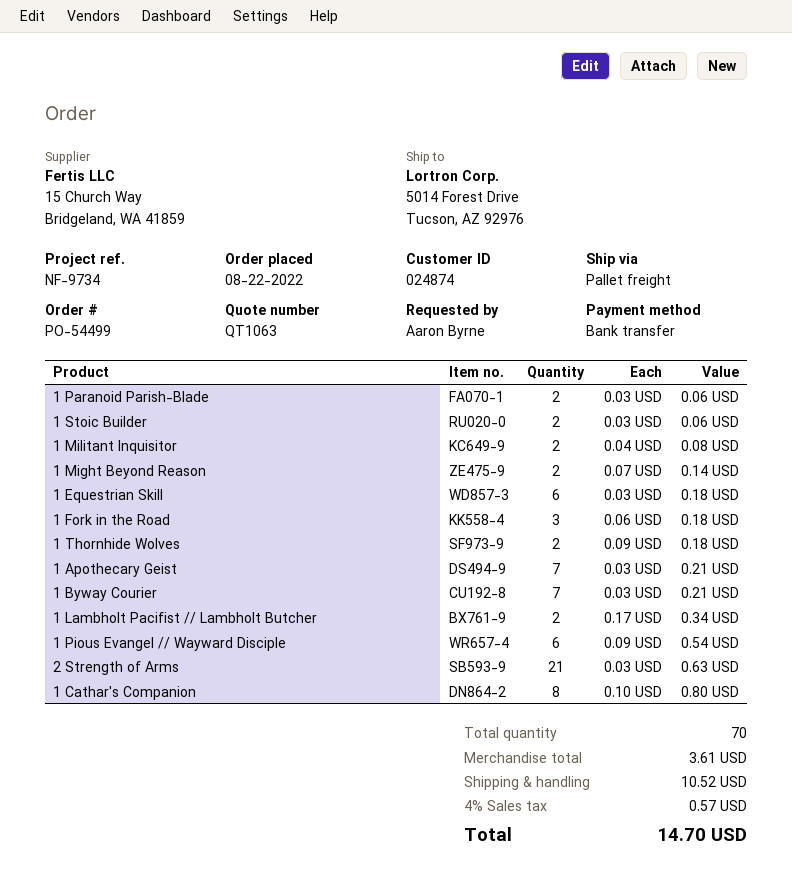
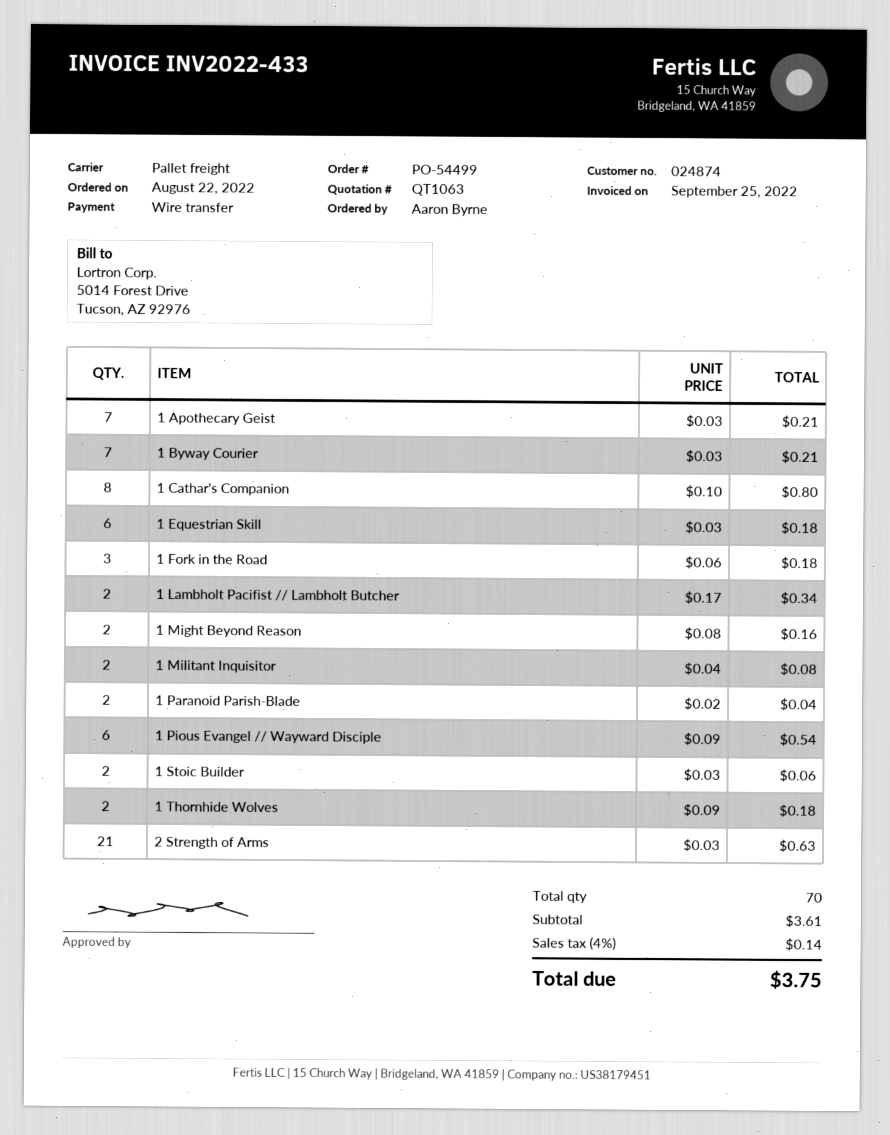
1 Paranoid Parish-Blade: 2 x 0.03 = 0.06 -> 2 x 0.02 = 0.04
1 Might Beyond Reason: 2 x 0.07 = 0.14 -> 2 x 0.08 = 0.16
shipping: 10.52 -> none
tax: 4% = 0.57 -> 4% = 0.14
total: 14.70 -> 3.75

